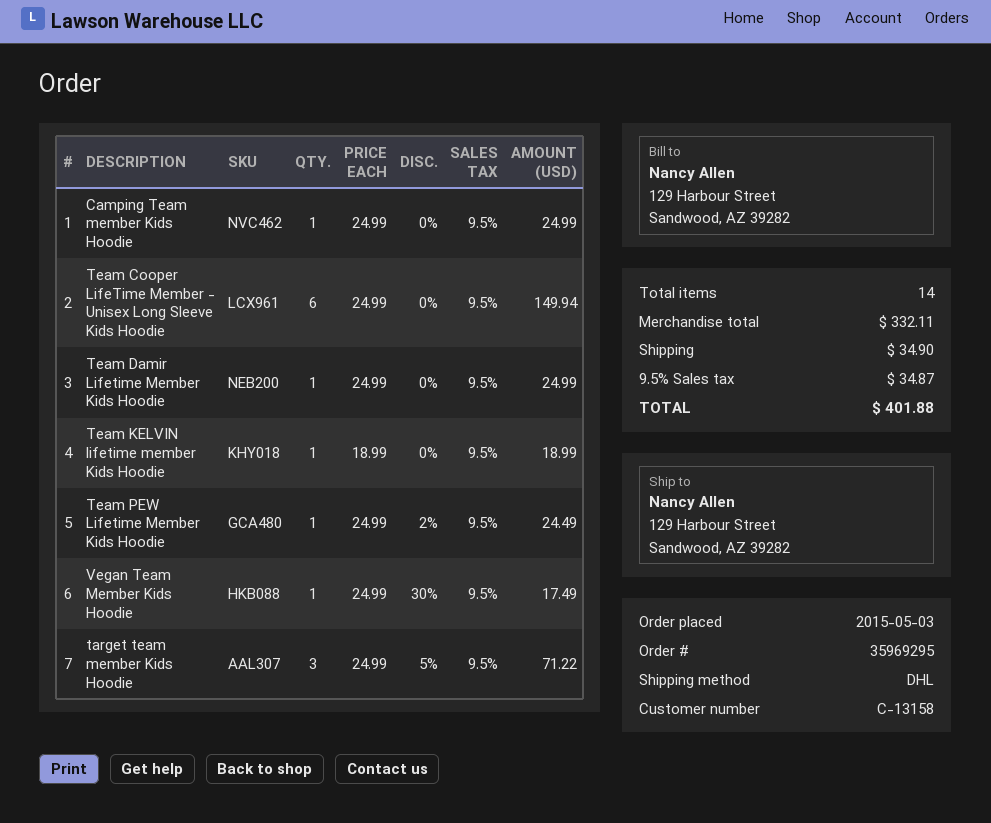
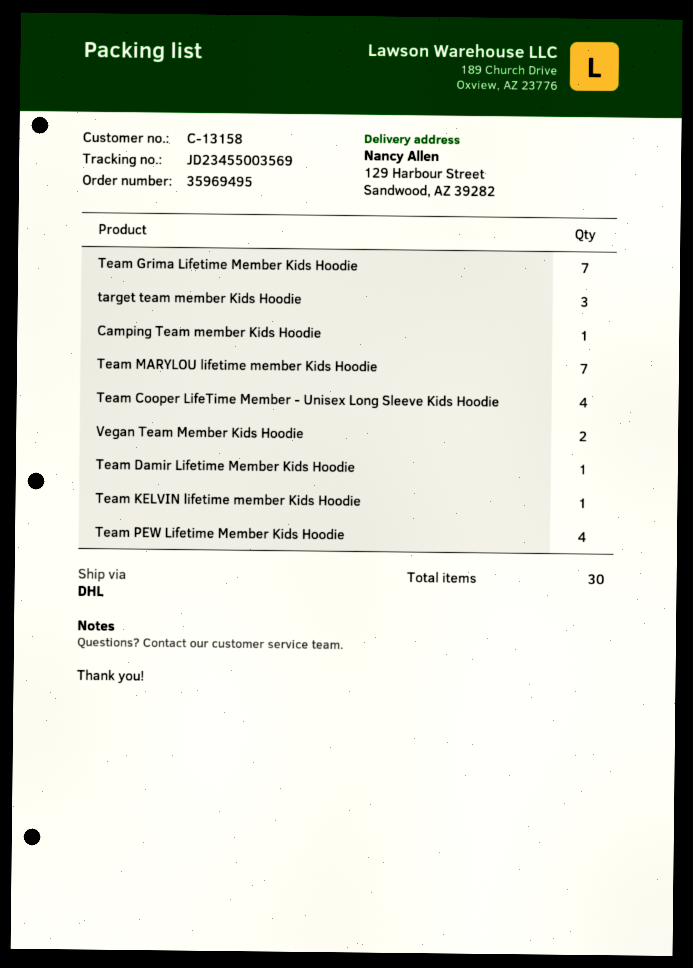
order number: 35969295 -> 35969495
Team Cooper LifeTime Member - Unisex Long Sleeve Kids Hoodie: 6 -> 4
Team PEW Lifetime Member Kids Hoodie: 1 -> 4
Vegan Team Member Kids Hoodie: 1 -> 2
Team Grima Lifetime Member Kids Hoodie: none -> 7
Team MARYLOU lifetime member Kids Hoodie: none -> 7
total quantity: 14 -> 30

